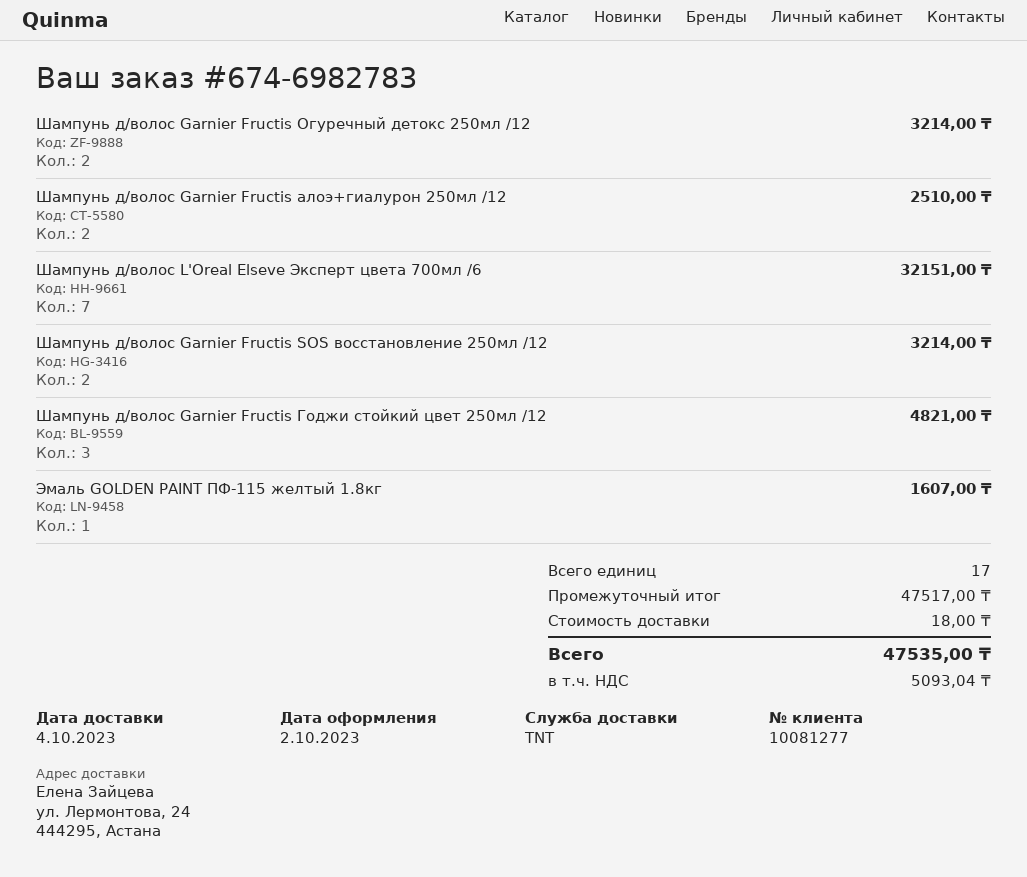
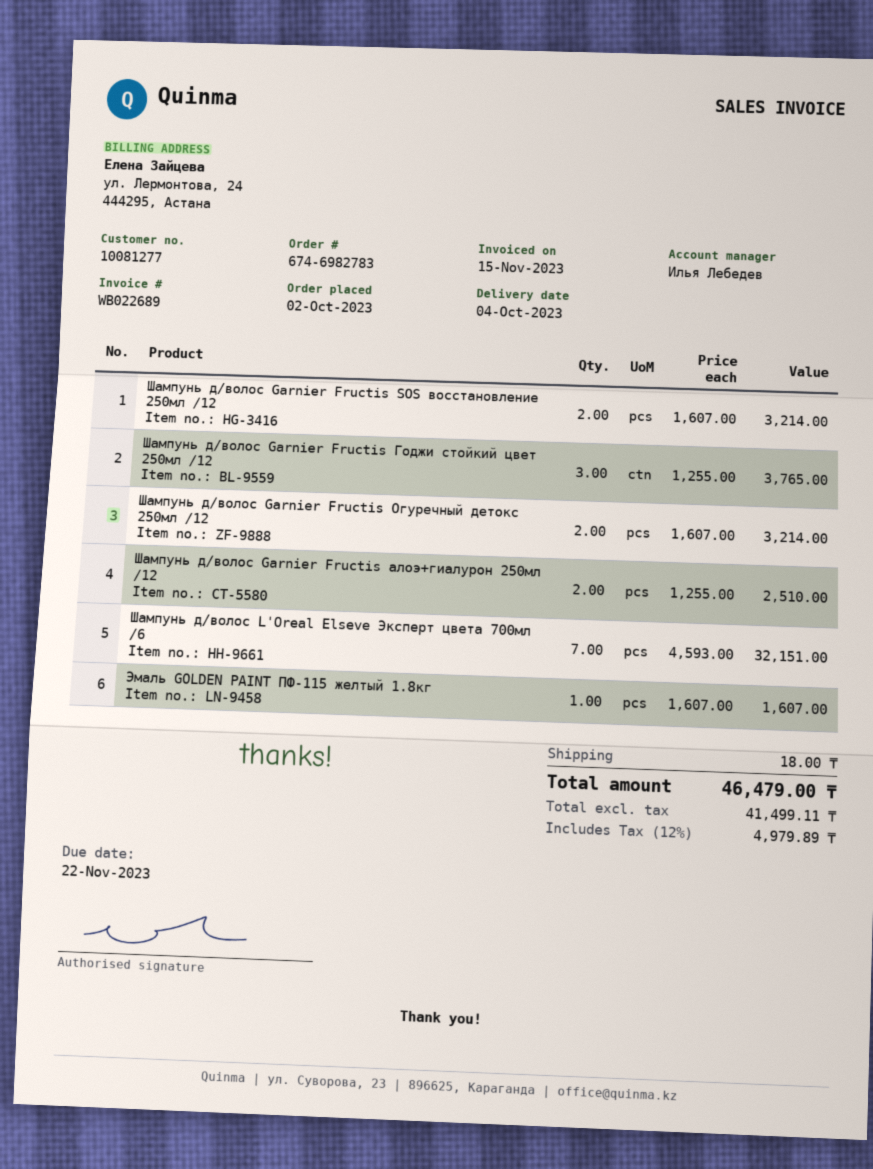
Шампунь д/волос Garnier Fructis Годжи стойкий цвет 250мл /12: 3 for 4821.00 -> 3 for 3765.00
tax: 5093.04 -> 4979.89
total: 47535.00 -> 46479.00

